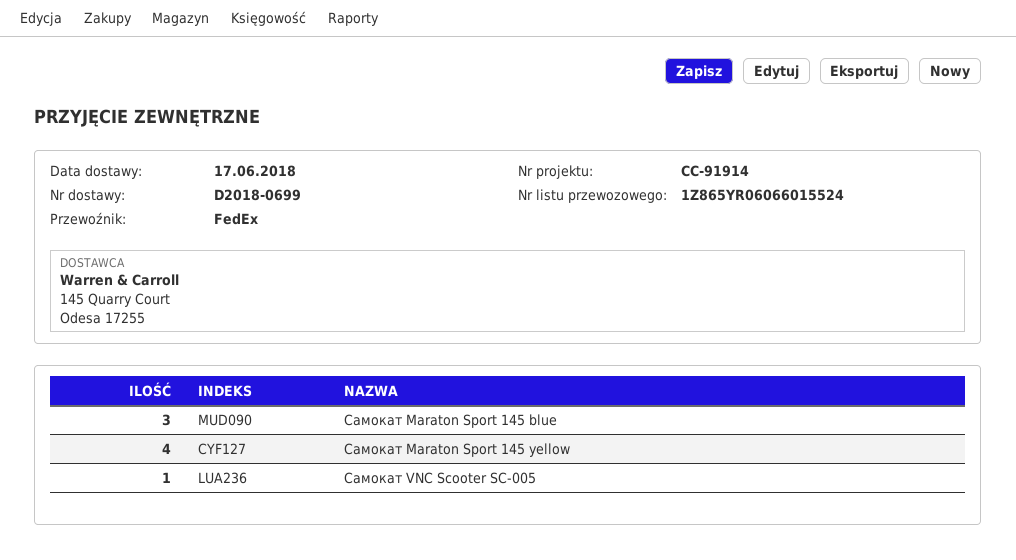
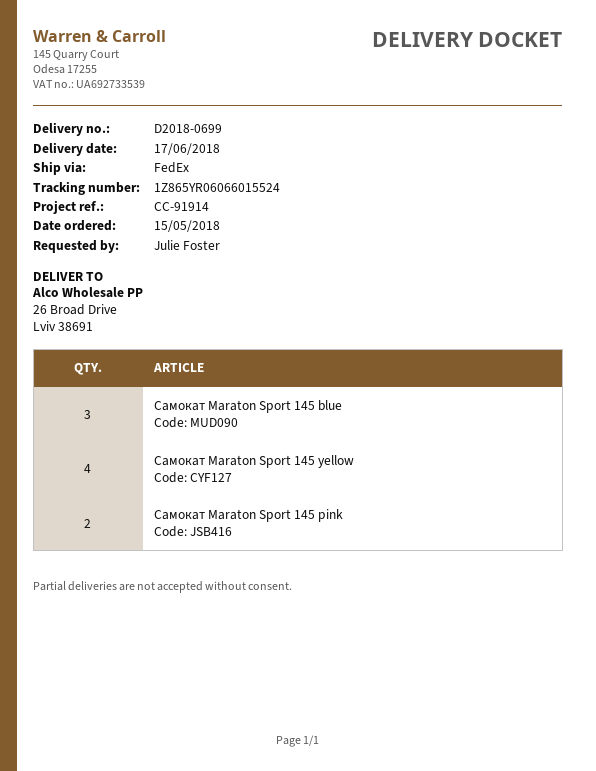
Самокат VNC Scooter SC-005: 1 -> none
Самокат Maraton Sport 145 pink: none -> 2

